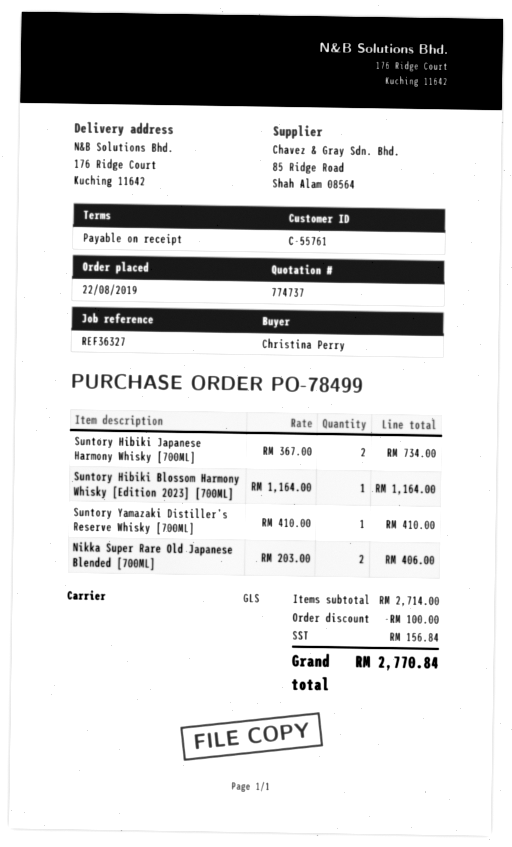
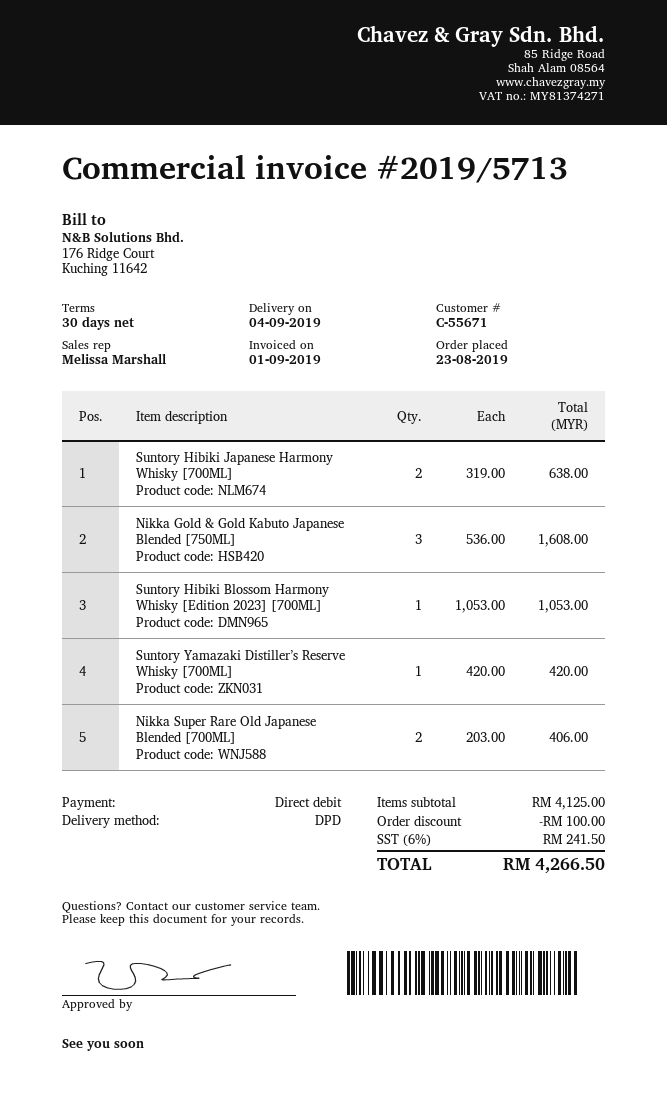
order date: 2019-08-22 -> 2019-08-23
payment terms: on receipt -> 30 days
customer number: C-55761 -> C-55671
shipping method: GLS -> DPD
Suntory Hibiki Japanese Harmony Whisky [700ML]: 2 x 367.00 = 734.00 -> 2 x 319.00 = 638.00
Suntory Hibiki Blossom Harmony Whisky [Edition 2023] [700ML]: 1 x 1164.00 = 1164.00 -> 1 x 1053.00 = 1053.00
Suntory Yamazaki Distiller’s Reserve Whisky [700ML]: 1 x 410.00 = 410.00 -> 1 x 420.00 = 420.00
Nikka Gold & Gold Kabuto Japanese Blended [750ML]: none -> 3 x 536.00 = 1608.00
subtotal: 2714.00 -> 4125.00
tax: 156.84 -> 241.50
total: 2770.84 -> 4266.50

